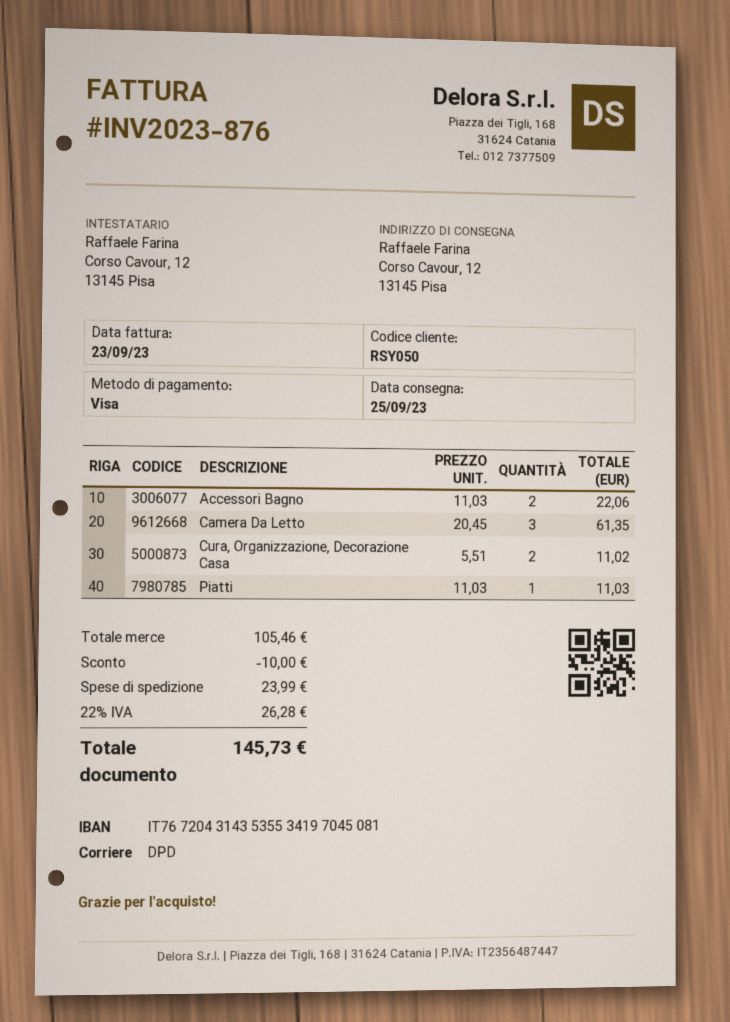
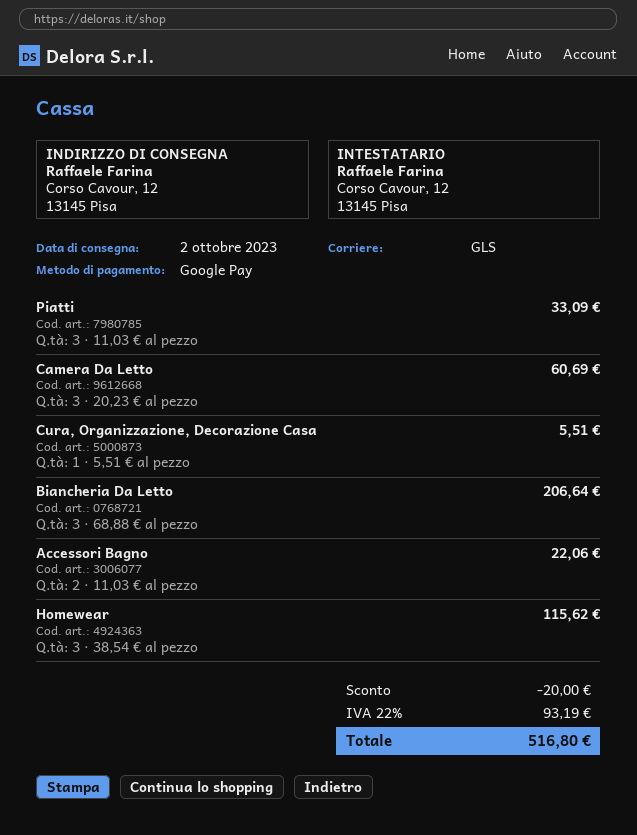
delivery date: 2023-09-25 -> 2023-10-02
payment method: Visa -> Google Pay
shipping method: DPD -> GLS
Camera Da Letto: 3 x 20.45 = 61.35 -> 3 x 20.23 = 60.69
Cura, Organizzazione, Decorazione Casa: 2 x 5.51 = 11.02 -> 1 x 5.51 = 5.51
Piatti: 1 x 11.03 = 11.03 -> 3 x 11.03 = 33.09
Biancheria Da Letto: none -> 3 x 68.88 = 206.64
Homewear: none -> 3 x 38.54 = 115.62
discount: 10.00 -> 20.00
shipping: 23.99 -> none
tax: 22% = 26.28 -> 22% = 93.19
total: 145.73 -> 516.80

